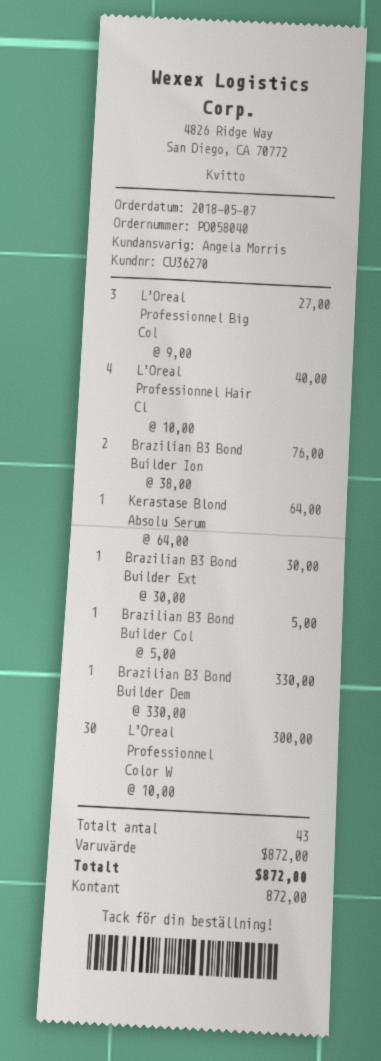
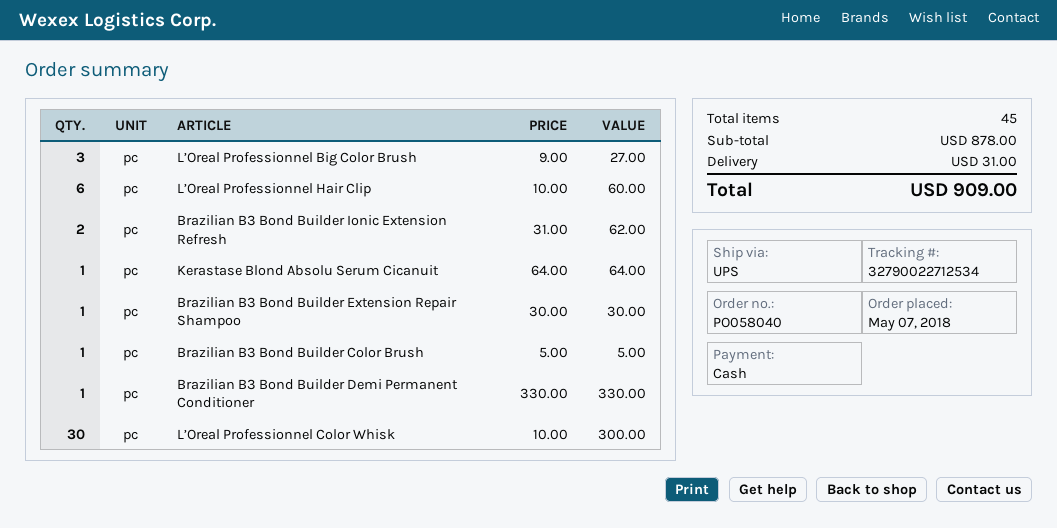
L’Oreal Professionnel Hair Cl: 4 x 10.00 = 40.00 -> 6 x 10.00 = 60.00
Brazilian B3 Bond Builder Ion: 2 x 38.00 = 76.00 -> 2 x 31.00 = 62.00
total quantity: 43 -> 45
subtotal: 872.00 -> 878.00
shipping: none -> 31.00
total: 872.00 -> 909.00

